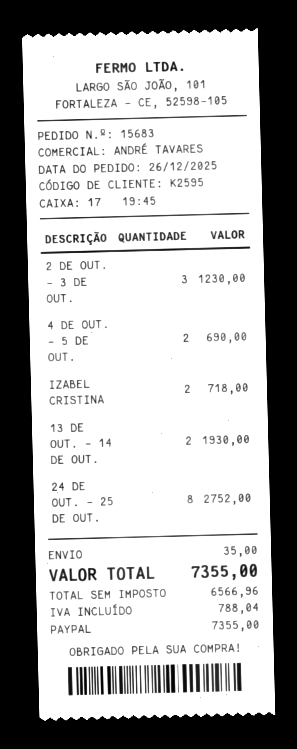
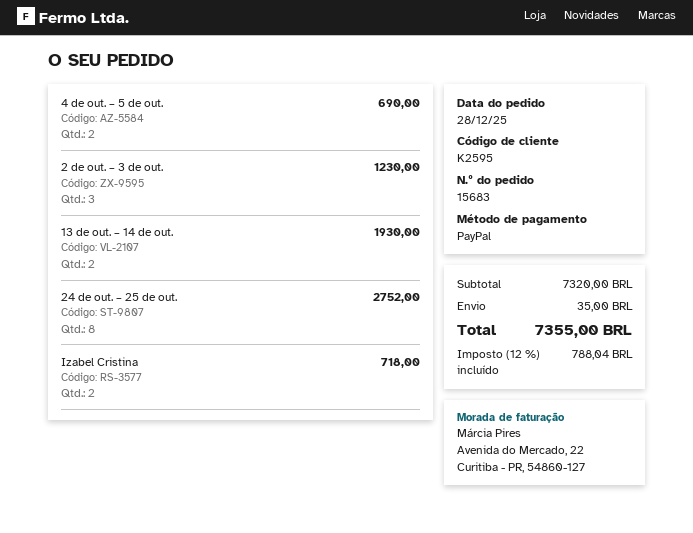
order date: 2025-12-26 -> 2025-12-28

